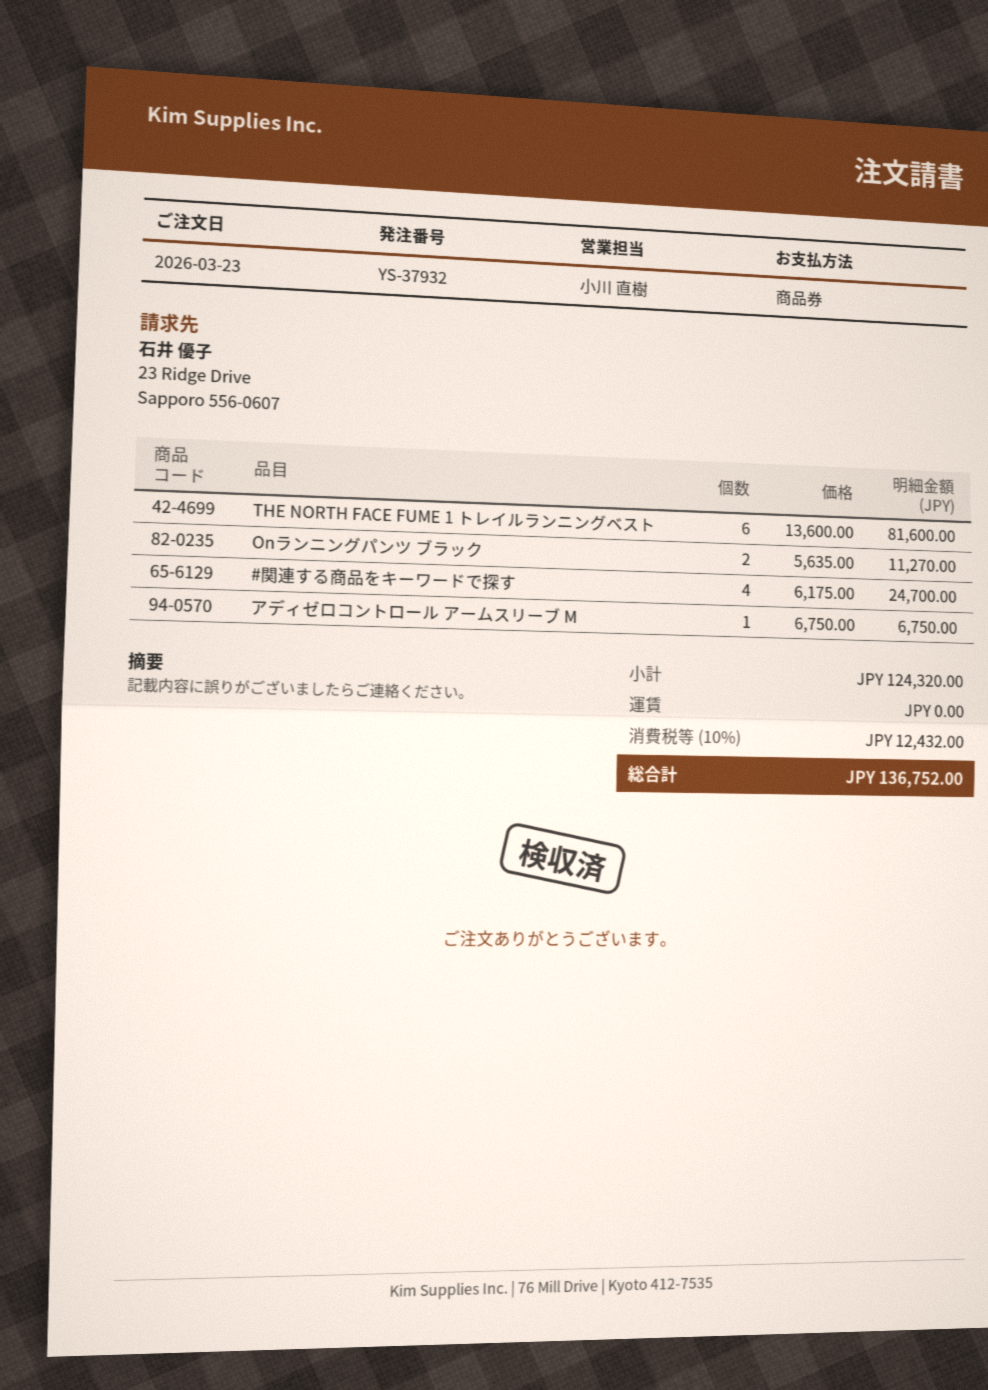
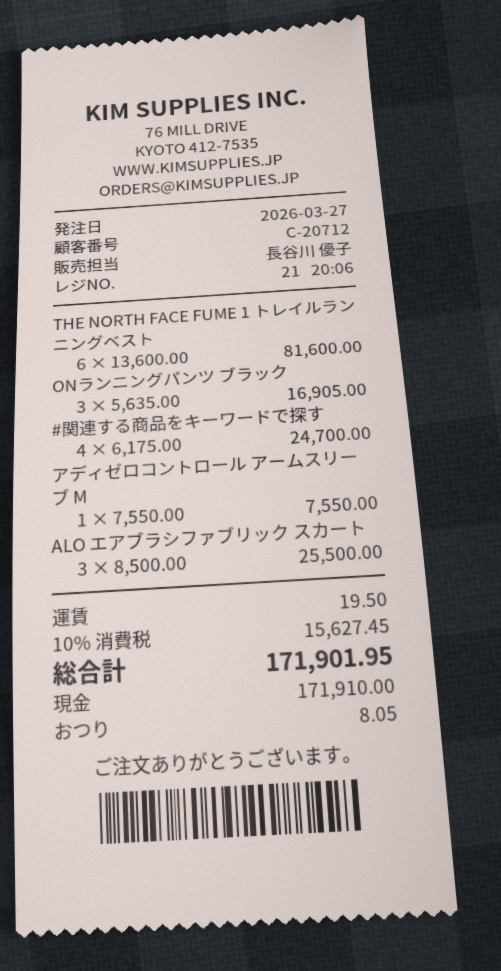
order date: 2026-03-23 -> 2026-03-27
sales rep: 小川 直樹 -> 長谷川 優子
payment method: gift card -> cash
Onランニングパンツ ブラック: 2 x 5635.00 = 11270.00 -> 3 x 5635.00 = 16905.00
アディゼロコントロール アームスリーブ M: 1 x 6750.00 = 6750.00 -> 1 x 7550.00 = 7550.00
ALO エアブラシファブリック スカート: none -> 3 x 8500.00 = 25500.00
shipping: 0.00 -> 19.50
tax: 10% = 12432.00 -> 10% = 15627.45
total: 136752.00 -> 171901.95

